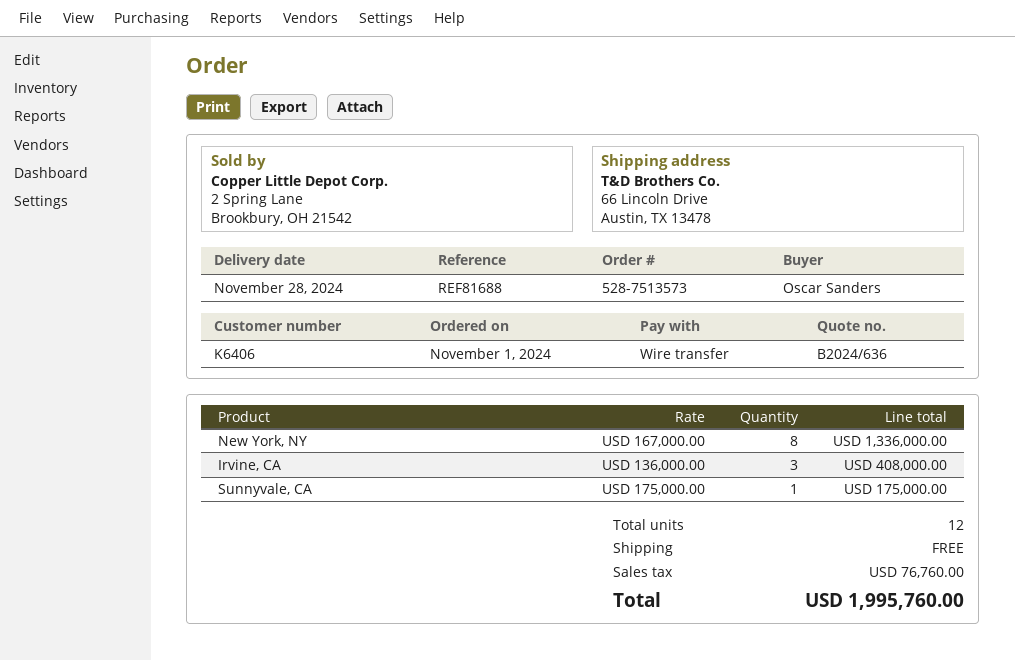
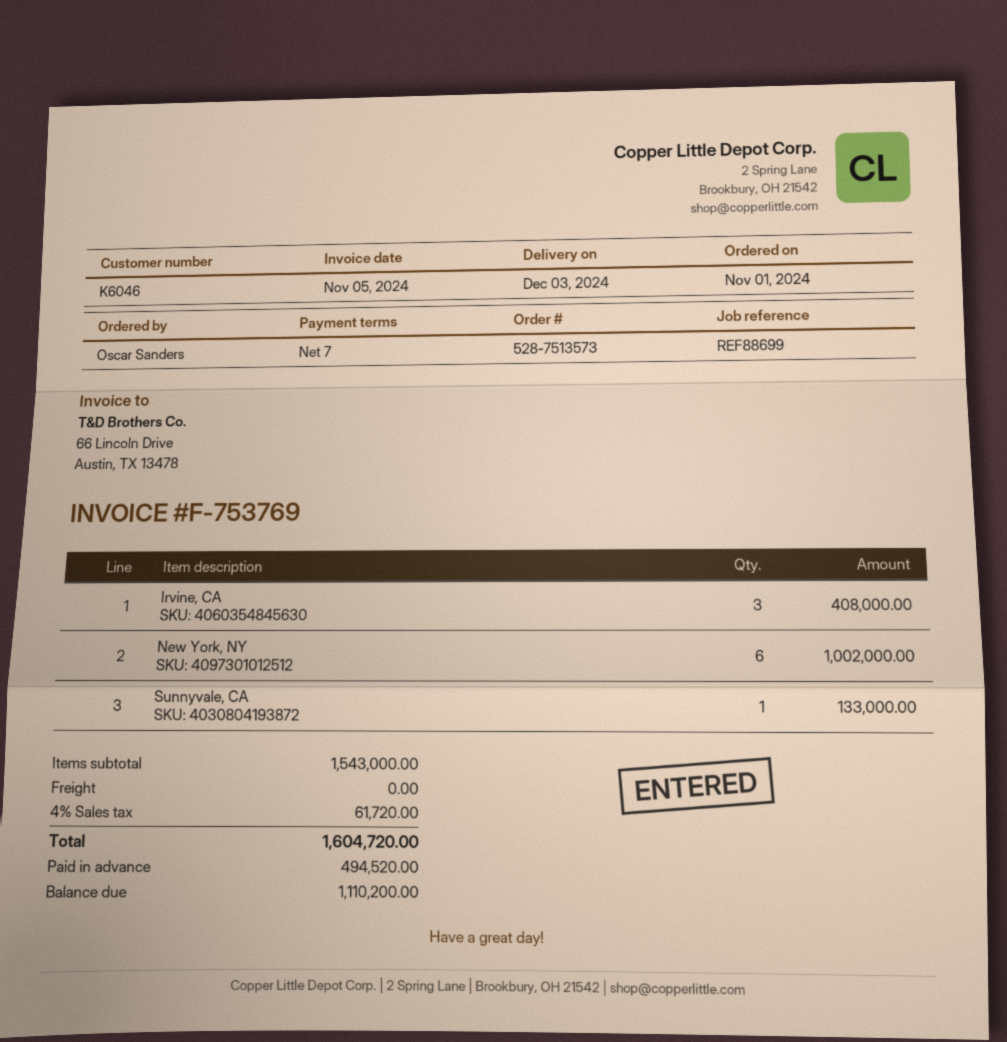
delivery date: 2024-11-28 -> 2024-12-03
customer number: K6406 -> K6046
reference: REF81688 -> REF88699
New York, NY: 8 for 1336000.00 -> 6 for 1002000.00
Sunnyvale, CA: 1 for 175000.00 -> 1 for 133000.00
tax: 76760.00 -> 61720.00
total: 1995760.00 -> 1604720.00

